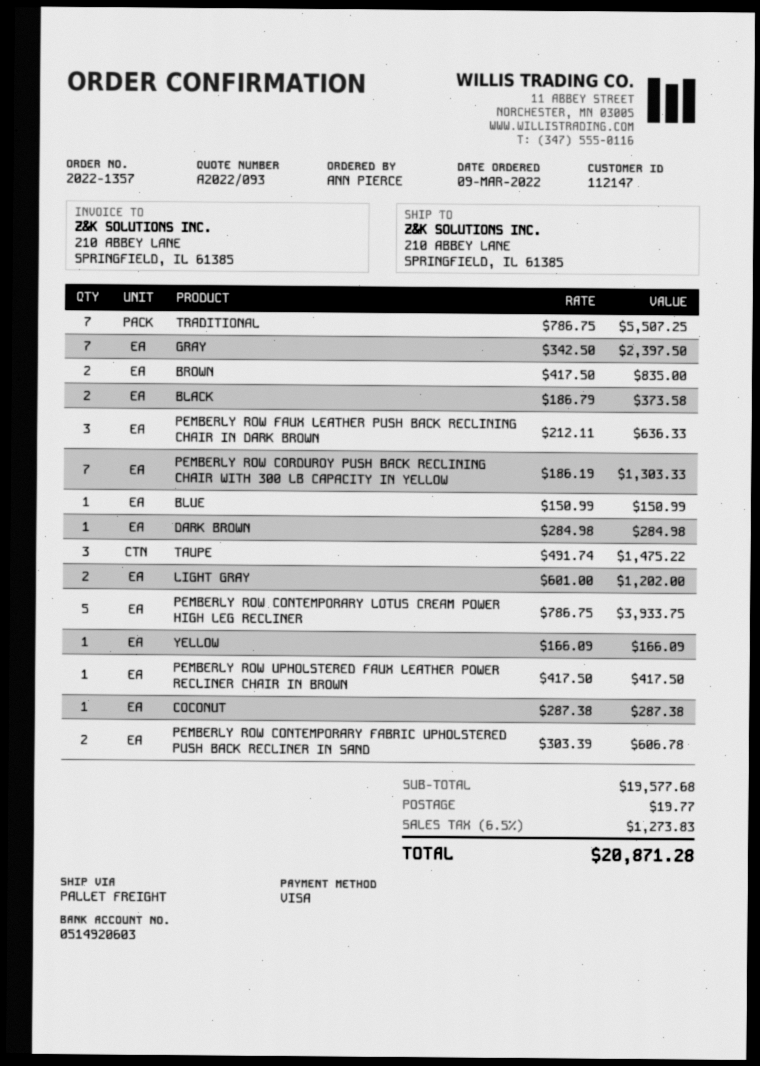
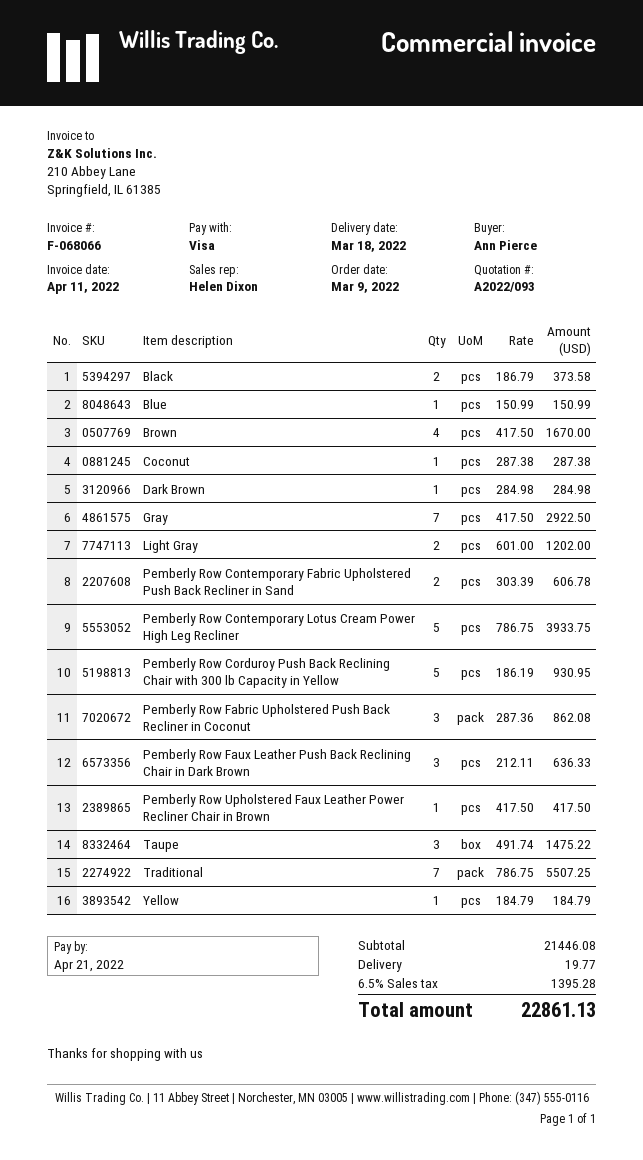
GRAY: 7 x 342.50 = 2397.50 -> 7 x 417.50 = 2922.50
BROWN: 2 x 417.50 = 835.00 -> 4 x 417.50 = 1670.00
PEMBERLY ROW CORDUROY PUSH BACK RECLINING CHAIR WITH 300 LB CAPACITY IN YELLOW: 7 x 186.19 = 1303.33 -> 5 x 186.19 = 930.95
YELLOW: 1 x 166.09 = 166.09 -> 1 x 184.79 = 184.79
Pemberly Row Fabric Upholstered Push Back Recliner in Coconut: none -> 3 x 287.36 = 862.08
subtotal: 19577.68 -> 21446.08
tax: 6.5% = 1273.83 -> 6.5% = 1395.28
total: 20871.28 -> 22861.13

